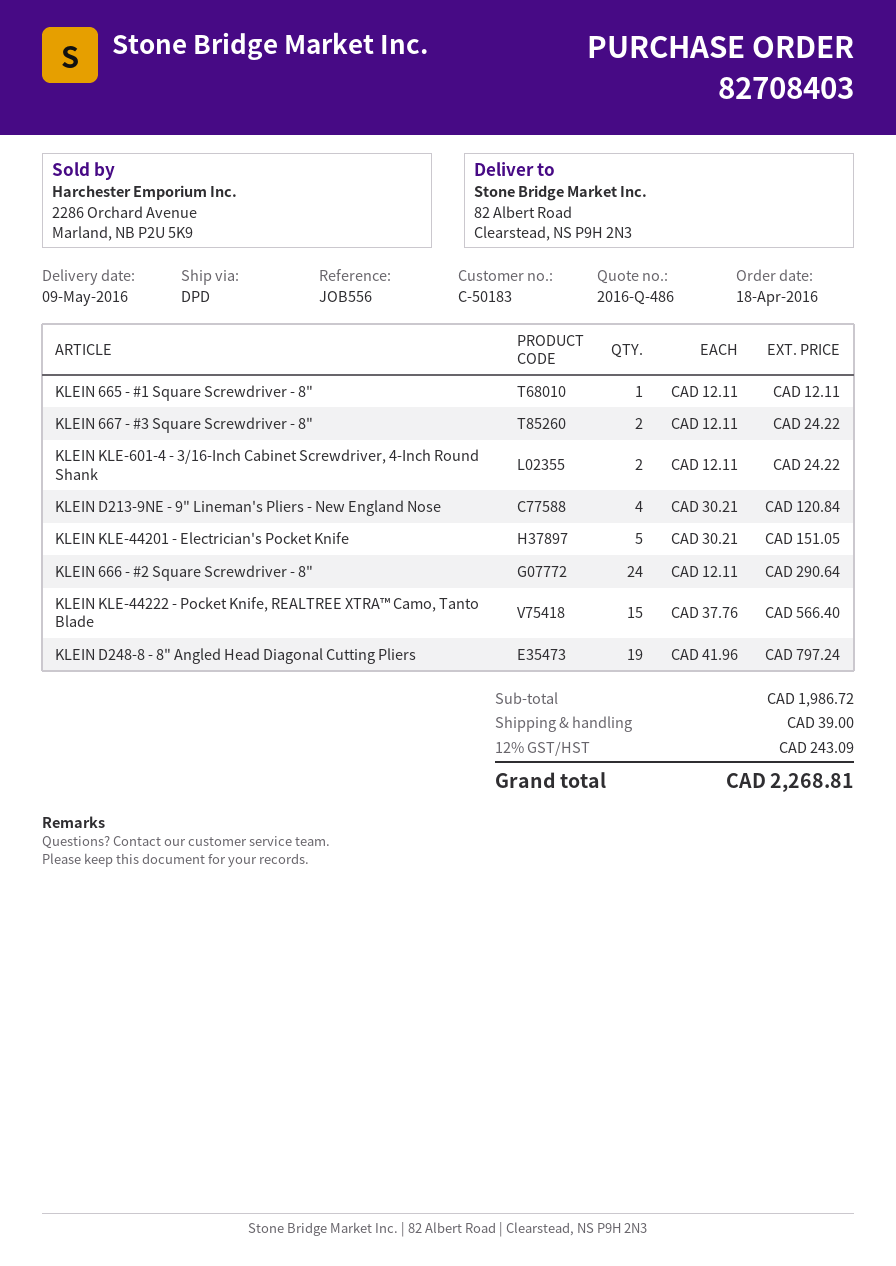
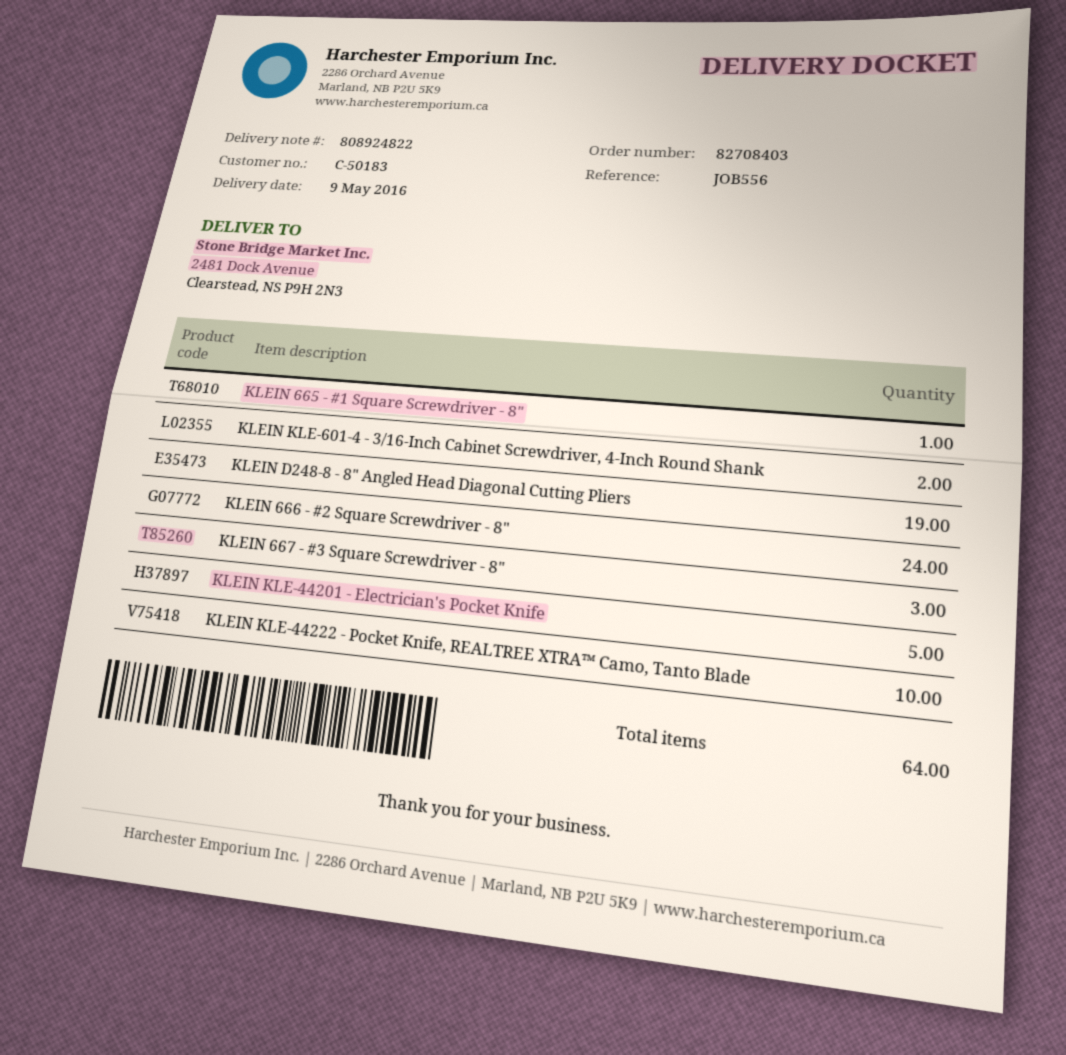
ship to: 82 Albert Road, Clearstead, NS P9H 2N3 -> 2481 Dock Avenue, Clearstead, NS P9H 2N3
KLEIN 667 - #3 Square Screwdriver - 8": 2 -> 3
KLEIN D213-9NE - 9" Lineman's Pliers - New England Nose: 4 -> none
KLEIN KLE-44222 - Pocket Knife, REALTREE XTRA™ Camo, Tanto Blade: 15 -> 10

